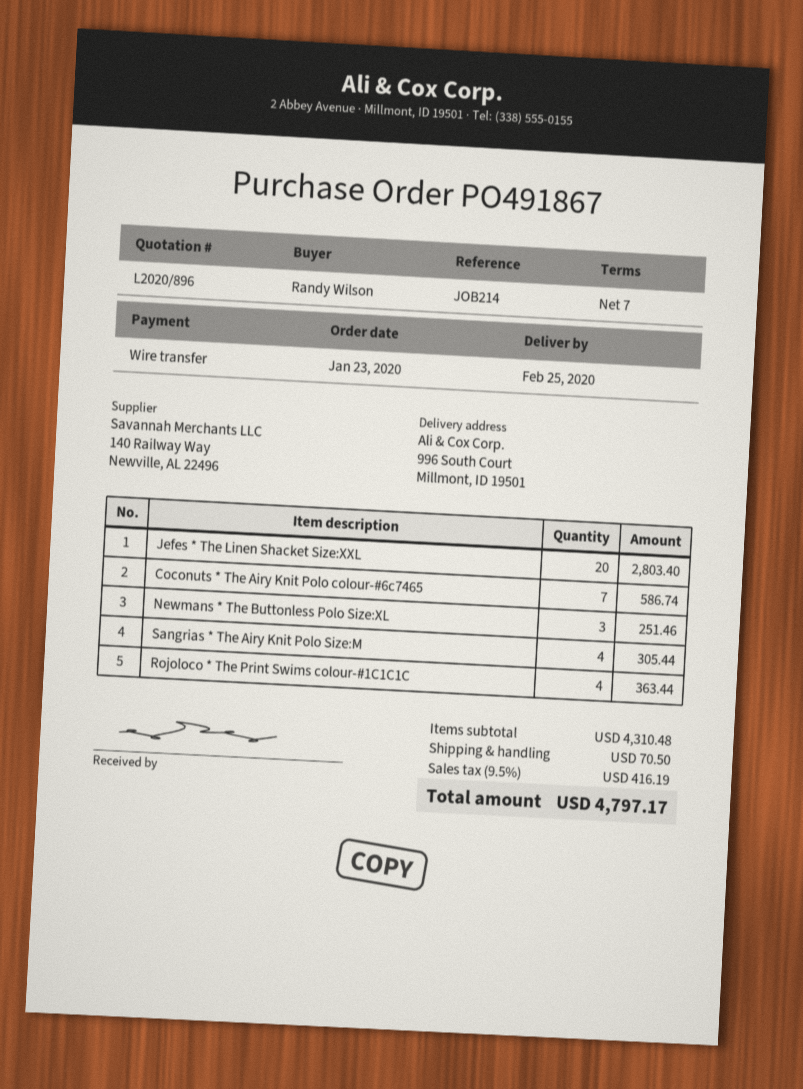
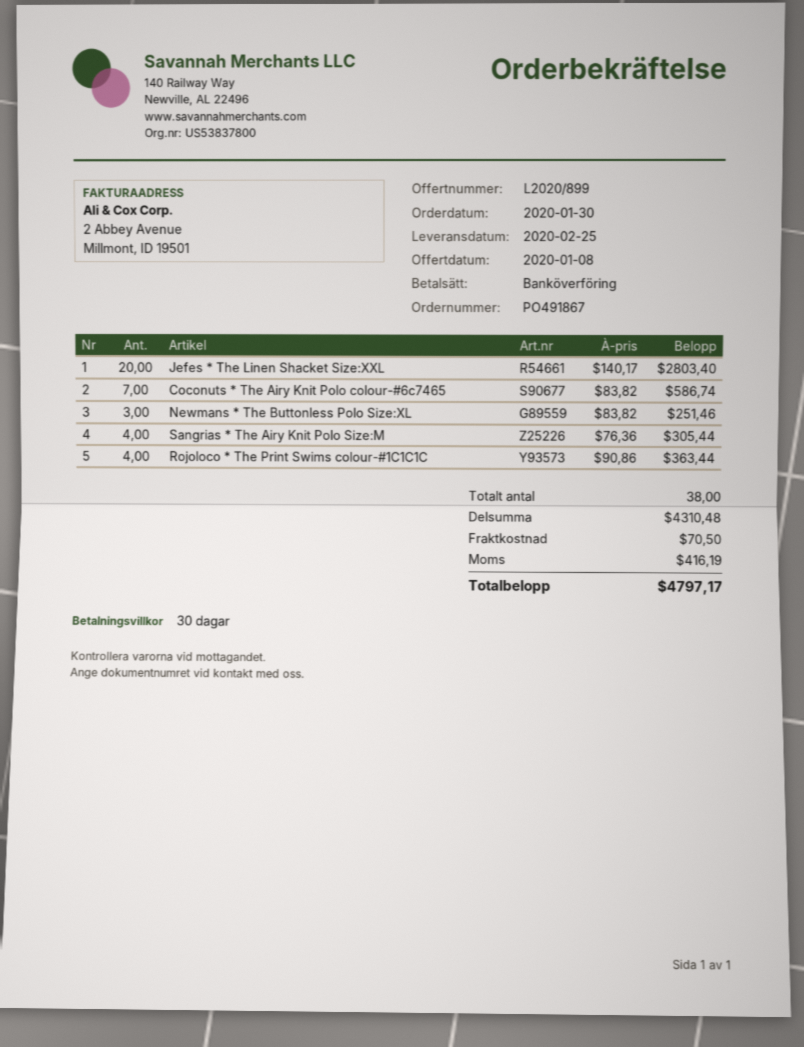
quote number: L2020/896 -> L2020/899
order date: 2020-01-23 -> 2020-01-30
payment terms: 7 days -> 30 days

